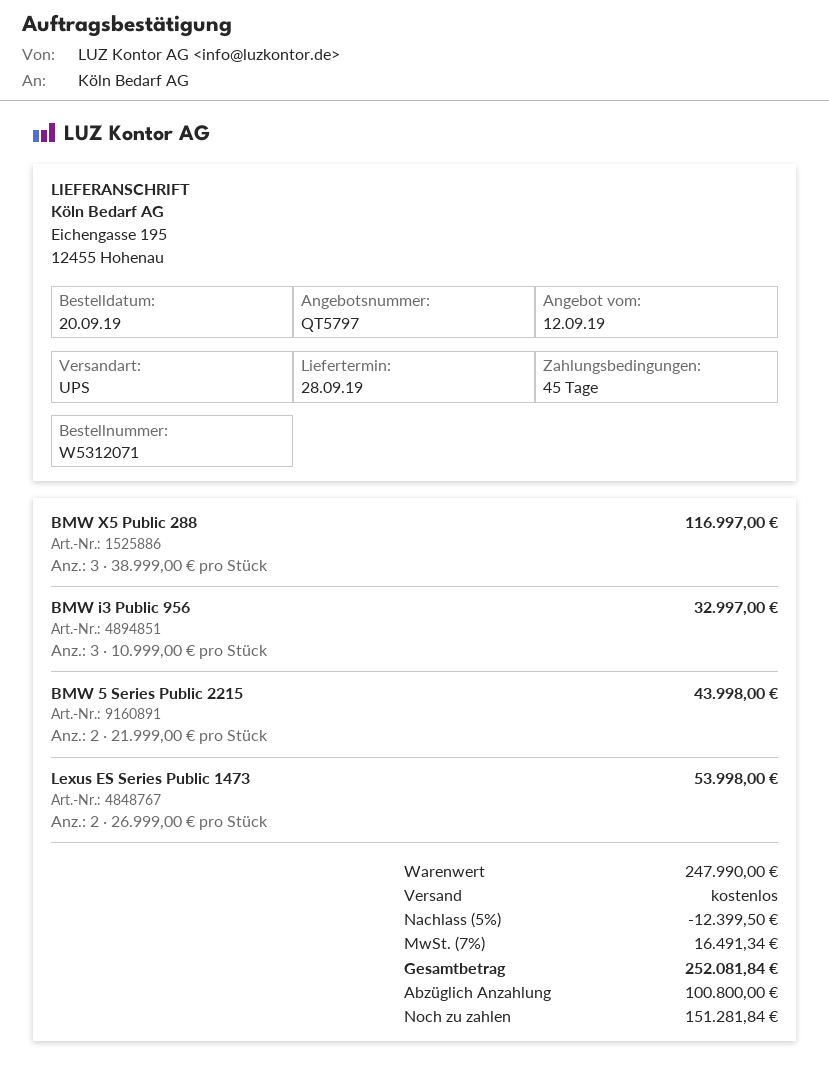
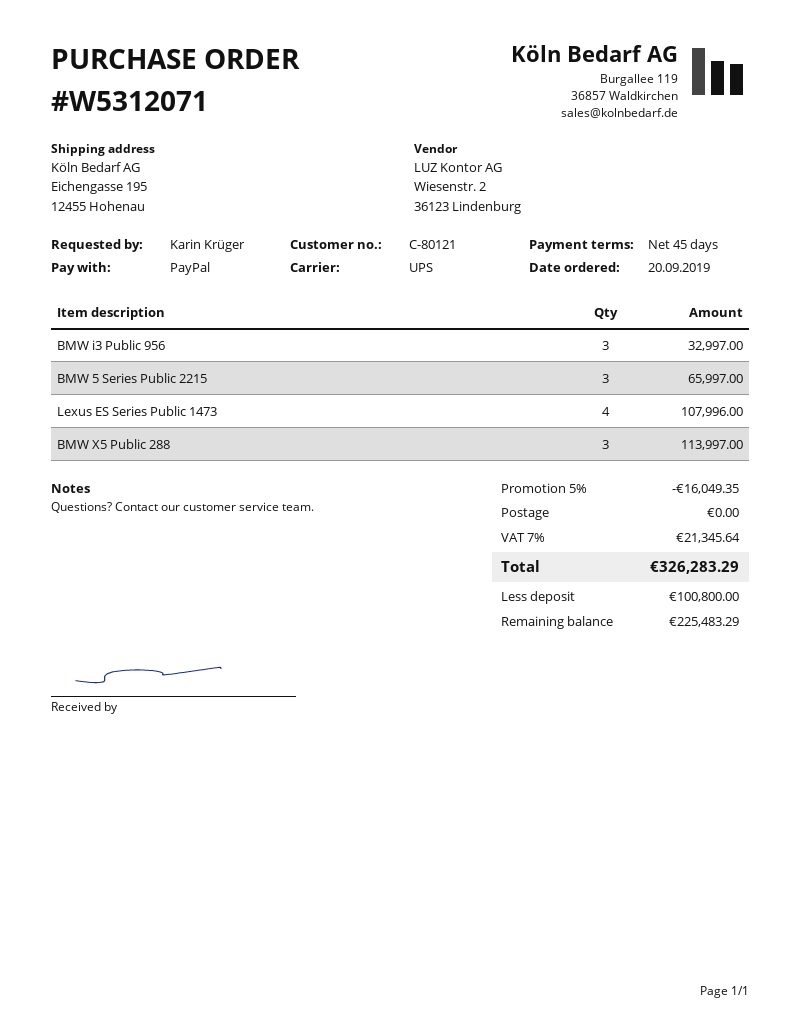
BMW X5 Public 288: 3 for 116997.00 -> 3 for 113997.00
BMW 5 Series Public 2215: 2 for 43998.00 -> 3 for 65997.00
Lexus ES Series Public 1473: 2 for 53998.00 -> 4 for 107996.00
discount: 5% = 12399.50 -> 5% = 16049.35
tax: 7% = 16491.34 -> 7% = 21345.64
total: 252081.84 -> 326283.29
balance: 151281.84 -> 225483.29

